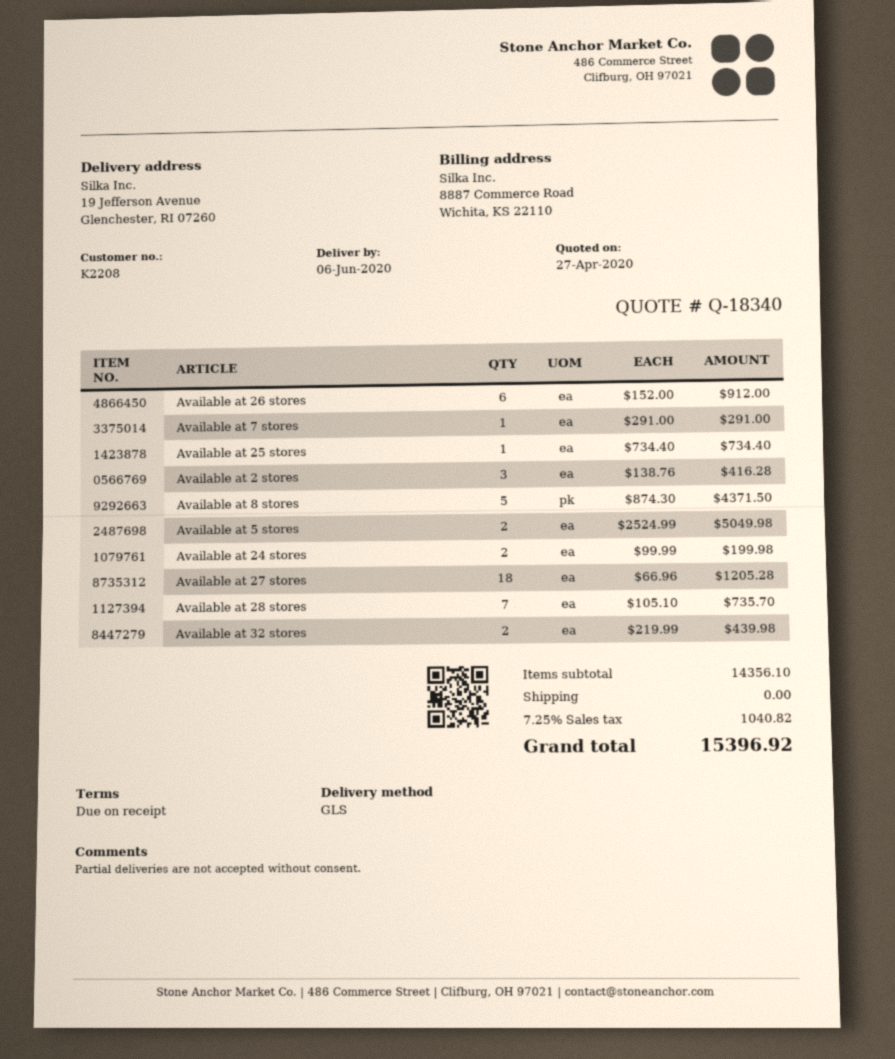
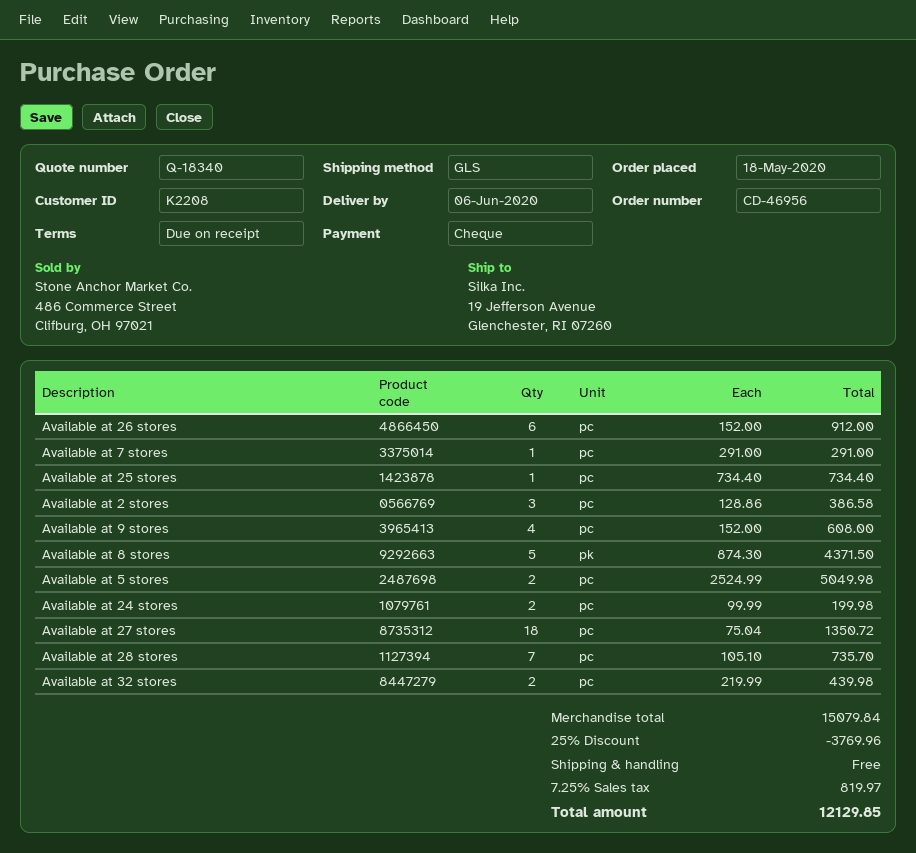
Available at 2 stores: 3 x 138.76 = 416.28 -> 3 x 128.86 = 386.58
Available at 27 stores: 18 x 66.96 = 1205.28 -> 18 x 75.04 = 1350.72
Available at 9 stores: none -> 4 x 152.00 = 608.00
subtotal: 14356.10 -> 15079.84
discount: none -> 25% = 3769.96
tax: 7.25% = 1040.82 -> 7.25% = 819.97
total: 15396.92 -> 12129.85

